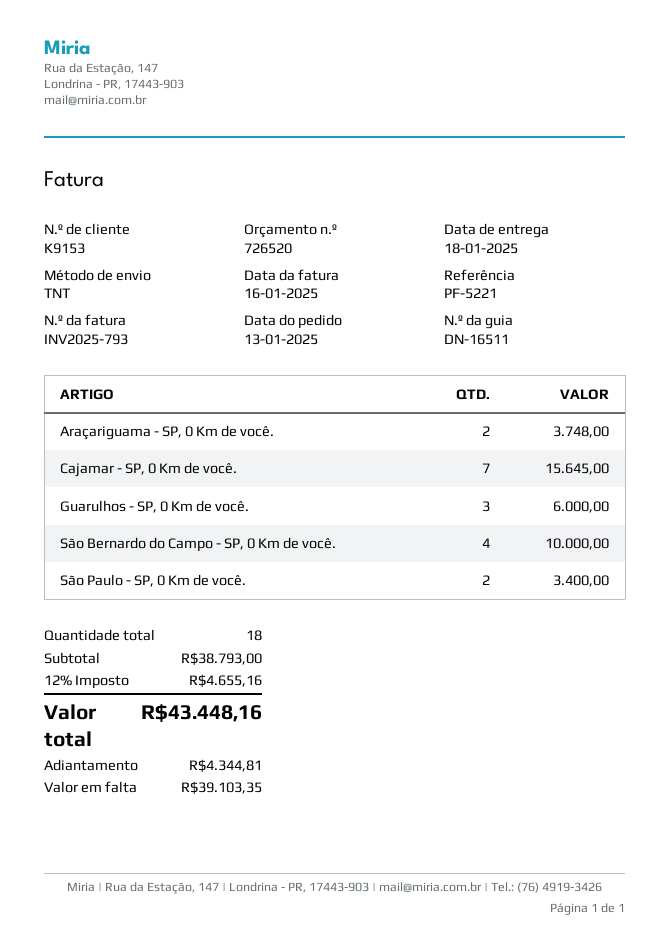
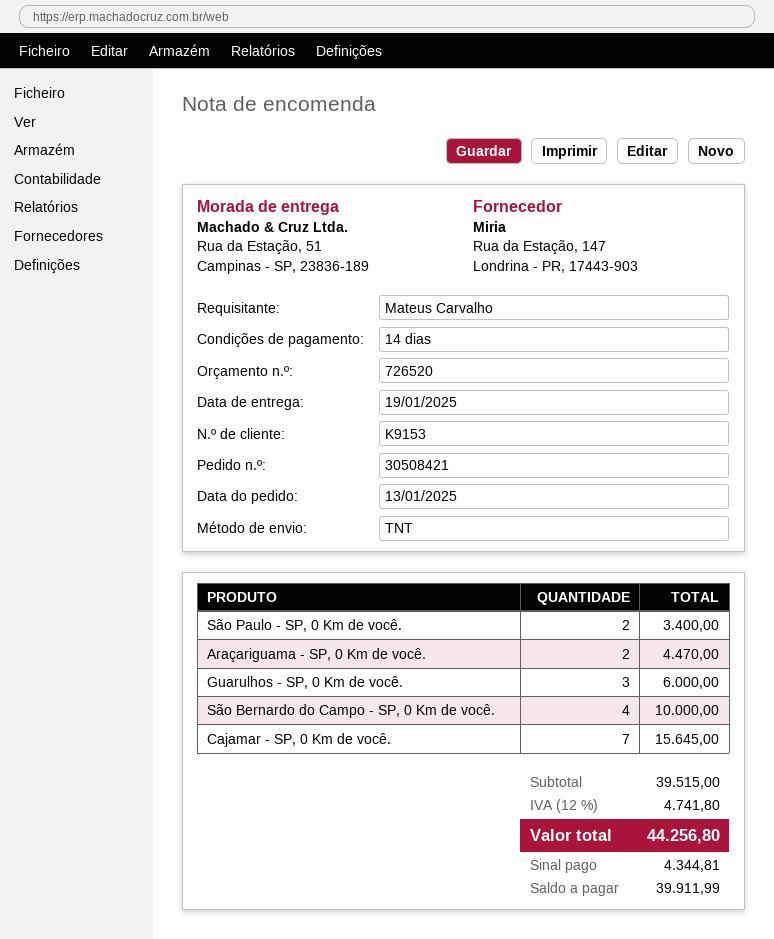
delivery date: 2025-01-18 -> 2025-01-19
Araçariguama - SP, 0 Km de você.: 2 for 3748.00 -> 2 for 4470.00
subtotal: 38793.00 -> 39515.00
tax: 12% = 4655.16 -> 12% = 4741.80
total: 43448.16 -> 44256.80
balance: 39103.35 -> 39911.99

